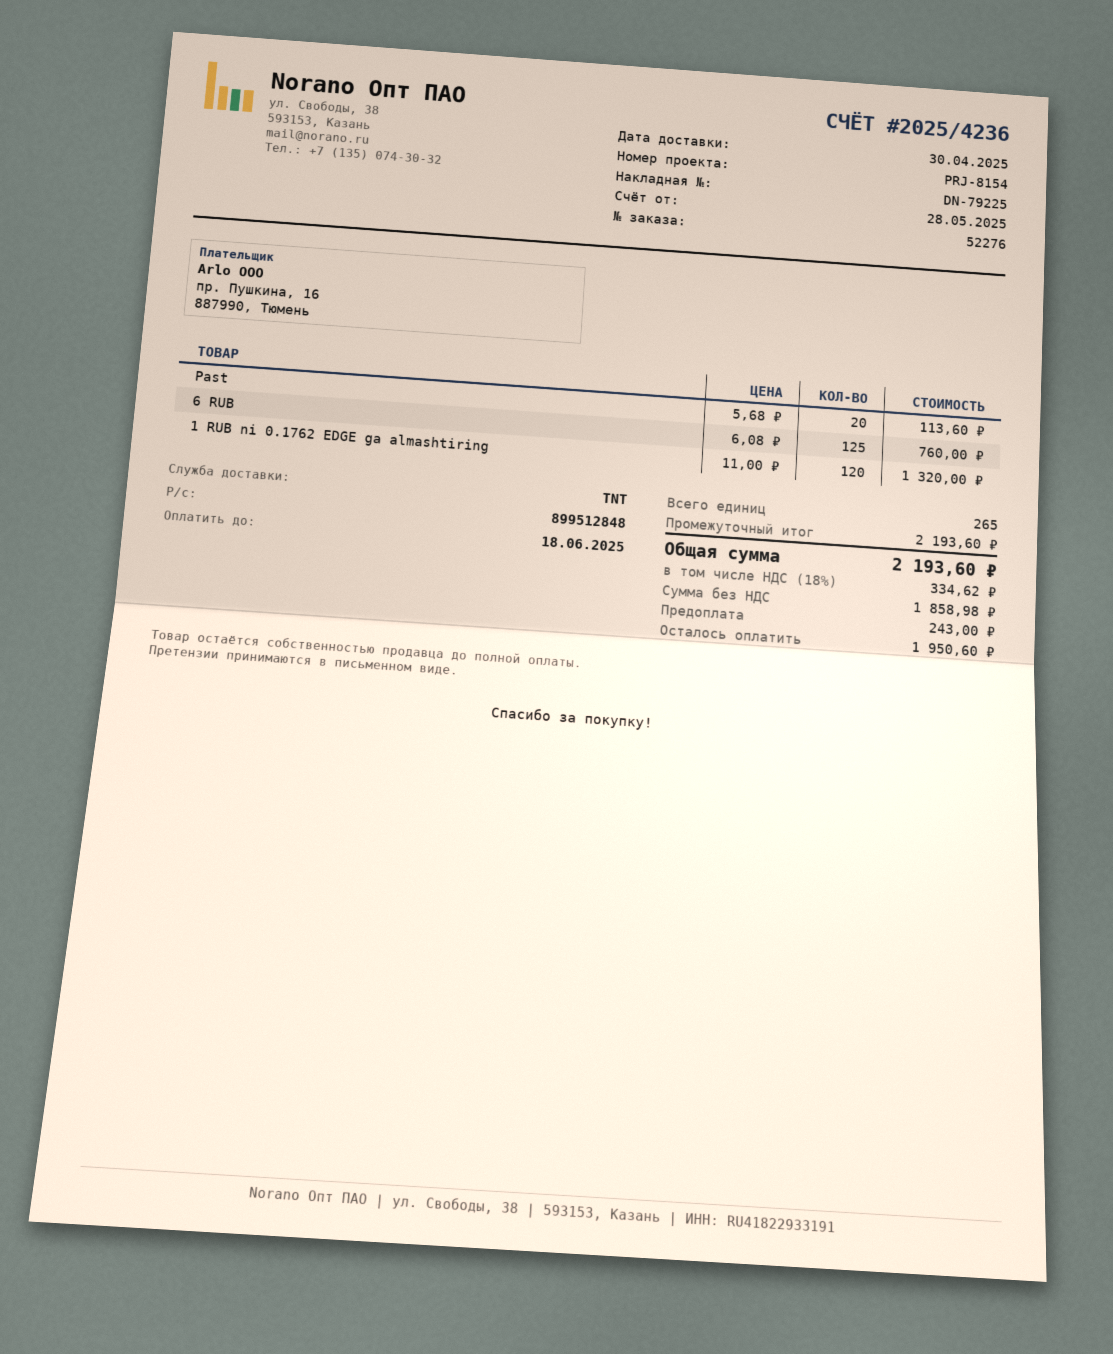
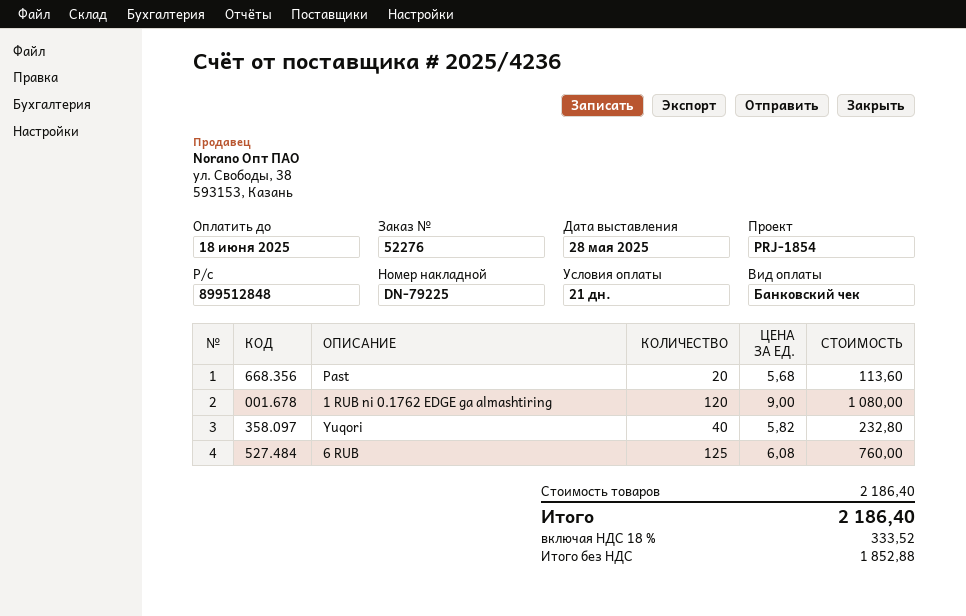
reference: PRJ-8154 -> PRJ-1854
1 RUB ni 0.1762 EDGE ga almashtiring: 120 x 11.00 = 1320.00 -> 120 x 9.00 = 1080.00
Yuqori: none -> 40 x 5.82 = 232.80
subtotal: 2193.60 -> 2186.40
net: 1858.98 -> 1852.88
tax: 18% = 334.62 -> 18% = 333.52
total: 2193.60 -> 2186.40

